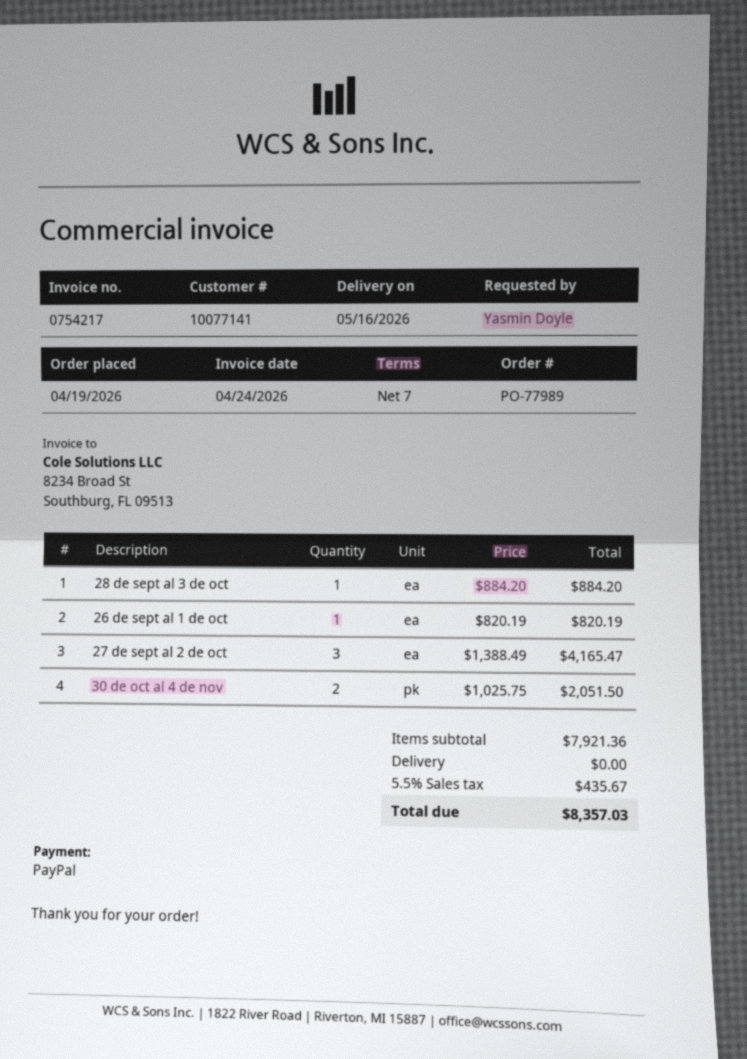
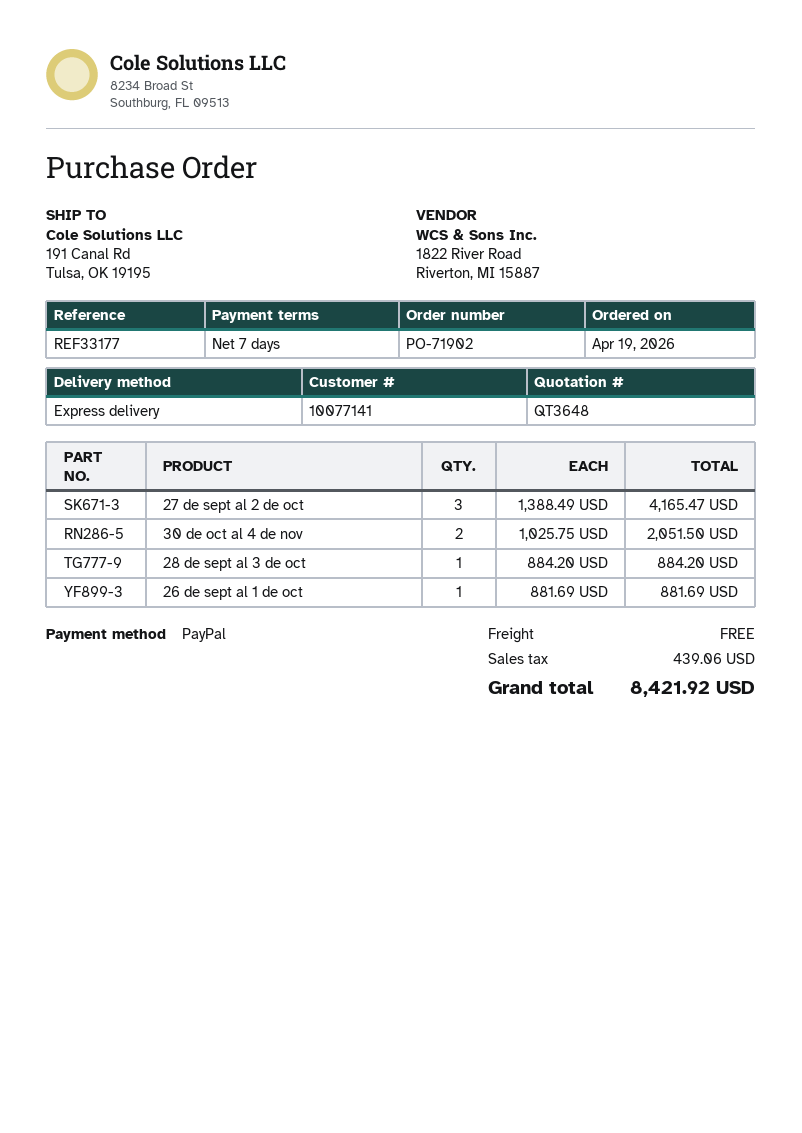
order number: PO-77989 -> PO-71902
26 de sept al 1 de oct: 1 x 820.19 = 820.19 -> 1 x 881.69 = 881.69
tax: 435.67 -> 439.06
total: 8357.03 -> 8421.92

